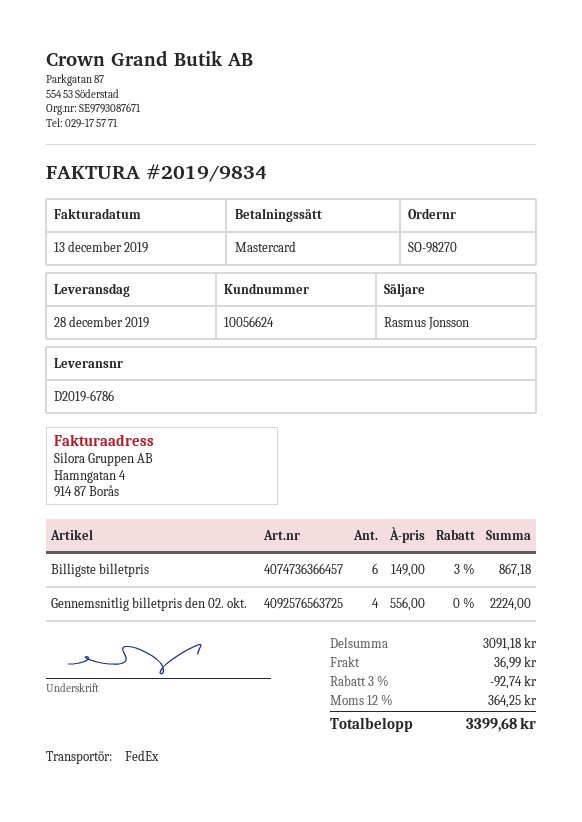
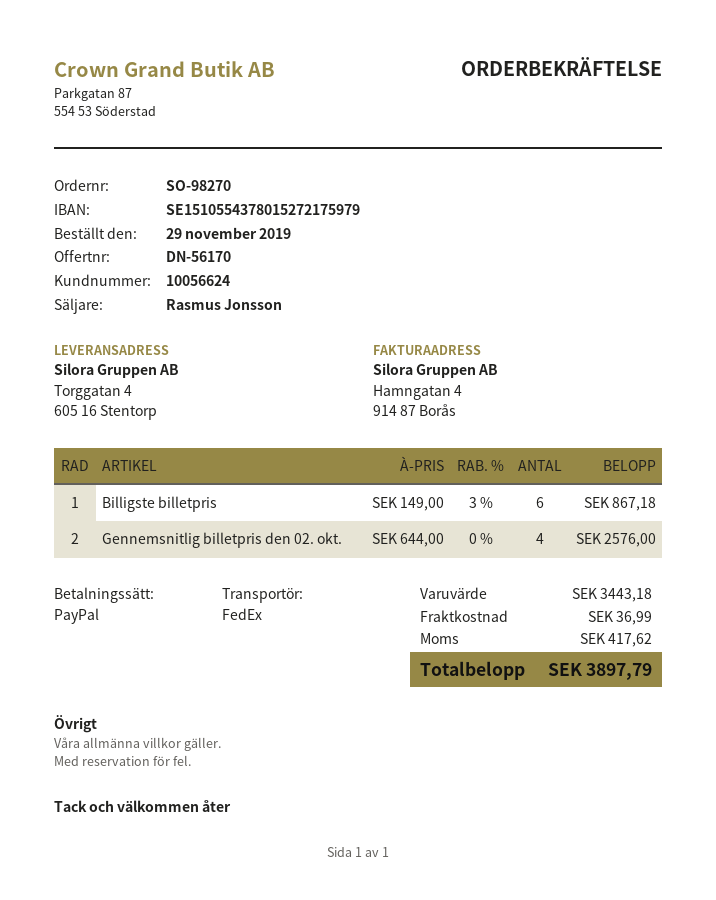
payment method: Mastercard -> PayPal
Gennemsnitlig billetpris den 02. okt.: 4 x 556.00 = 2224.00 -> 4 x 644.00 = 2576.00
subtotal: 3091.18 -> 3443.18
discount: 3% = 92.74 -> none
tax: 364.25 -> 417.62
total: 3399.68 -> 3897.79

